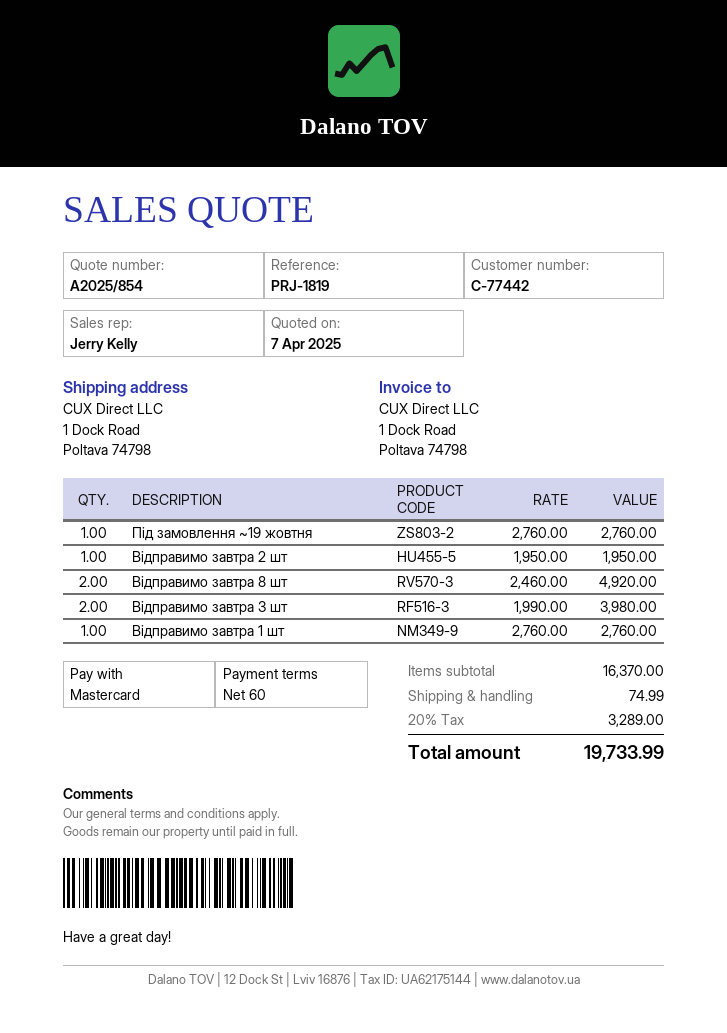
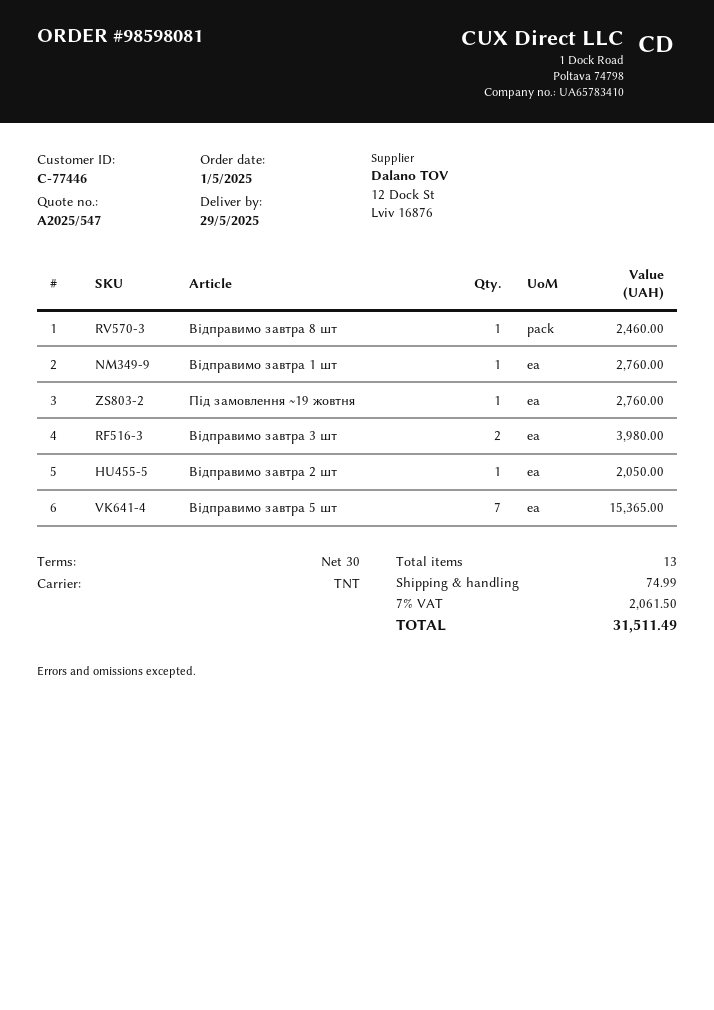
quote number: A2025/854 -> A2025/547
payment terms: 60 days -> 30 days
customer number: C-77442 -> C-77446
Відправимо завтра 2 шт: 1 for 1950.00 -> 1 for 2050.00
Відправимо завтра 8 шт: 2 for 4920.00 -> 1 for 2460.00
Відправимо завтра 5 шт: none -> 7 for 15365.00
tax: 20% = 3289.00 -> 7% = 2061.50
total: 19733.99 -> 31511.49

